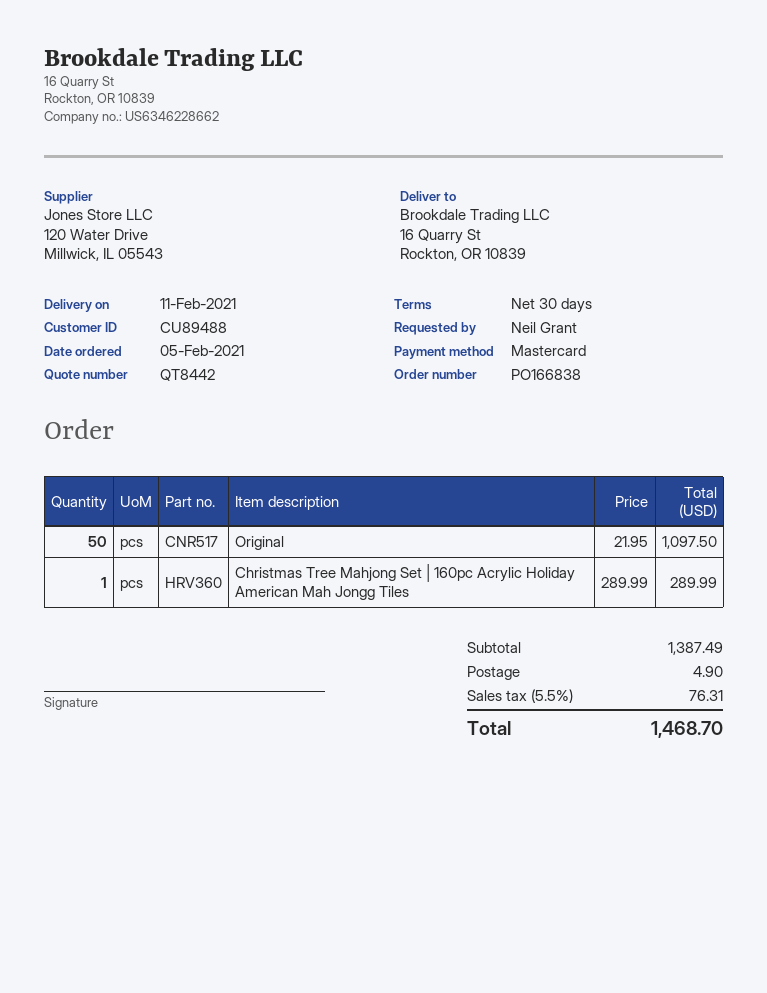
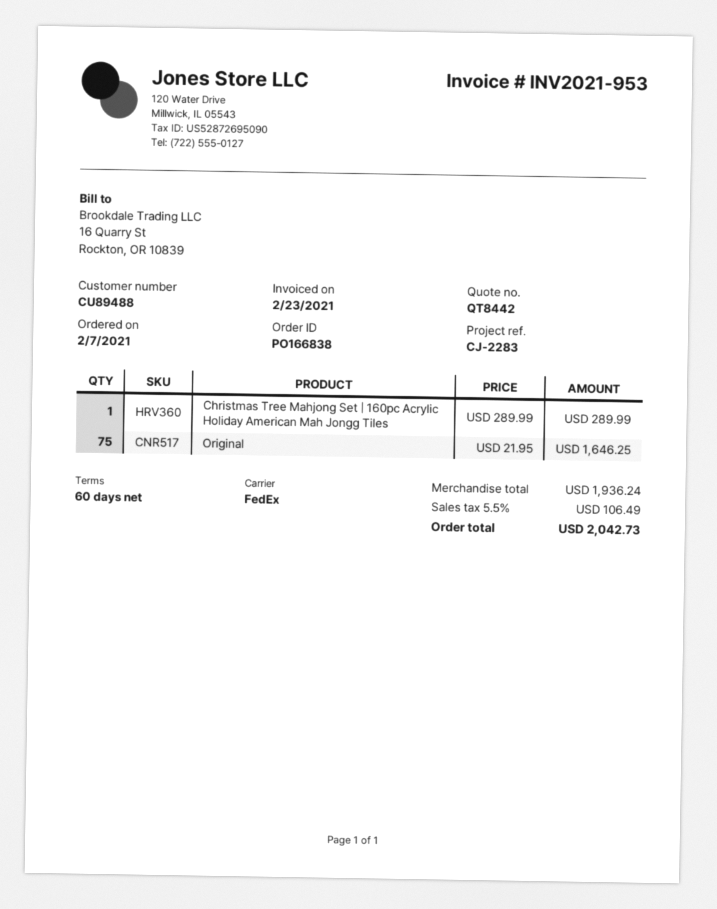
order date: 2021-02-05 -> 2021-02-07
payment terms: 30 days -> 60 days
Original: 50 x 21.95 = 1097.50 -> 75 x 21.95 = 1646.25
subtotal: 1387.49 -> 1936.24
shipping: 4.90 -> none
tax: 5.5% = 76.31 -> 5.5% = 106.49
total: 1468.70 -> 2042.73

